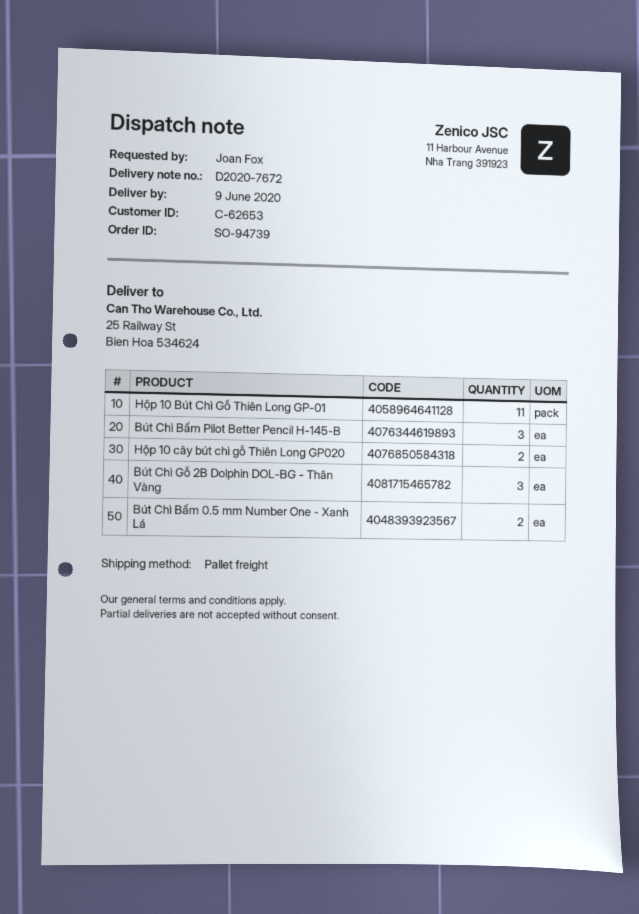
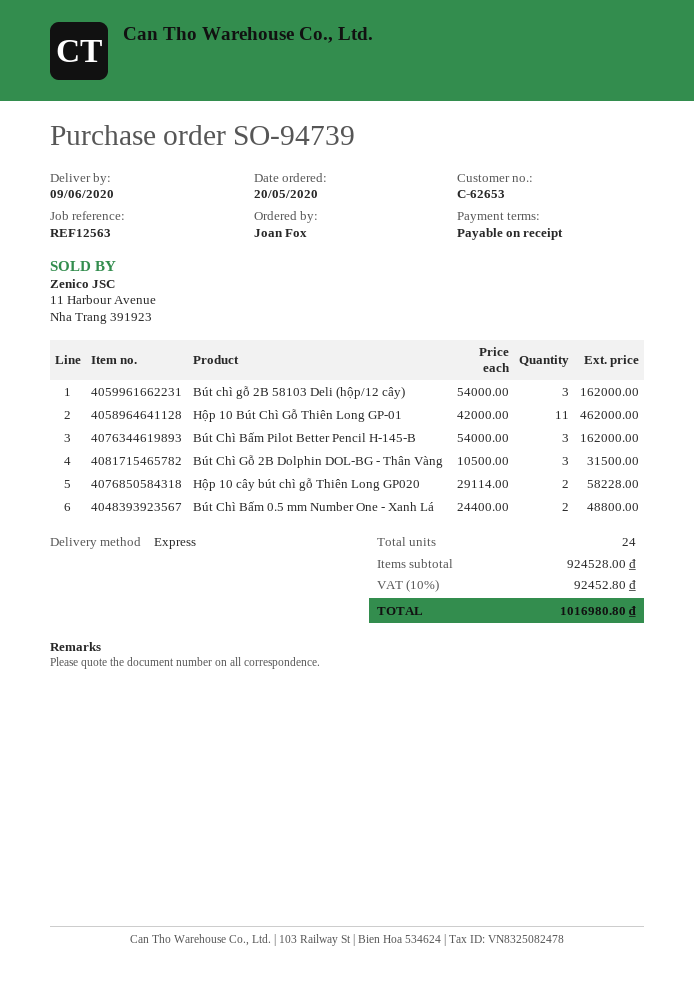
shipping method: pallet freight -> express
Bút chì gỗ 2B 58103 Deli (hộp/12 cây): none -> 3

